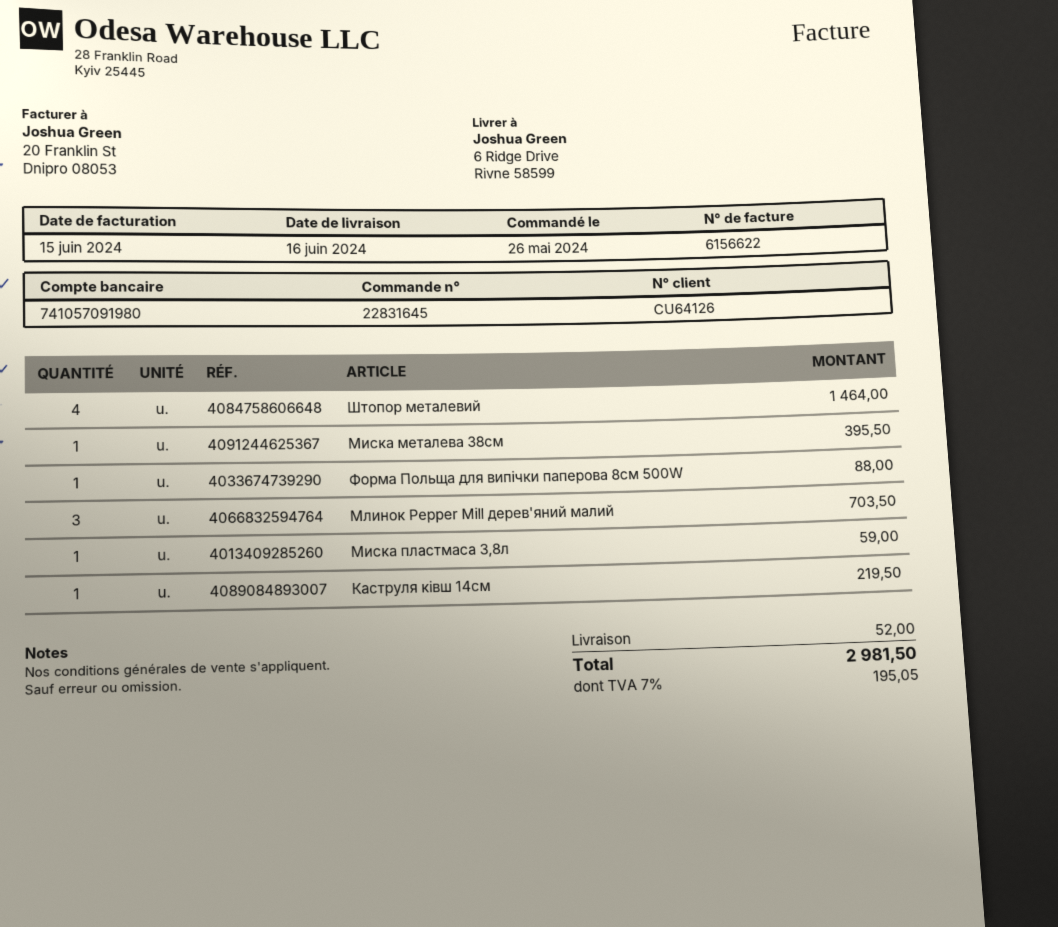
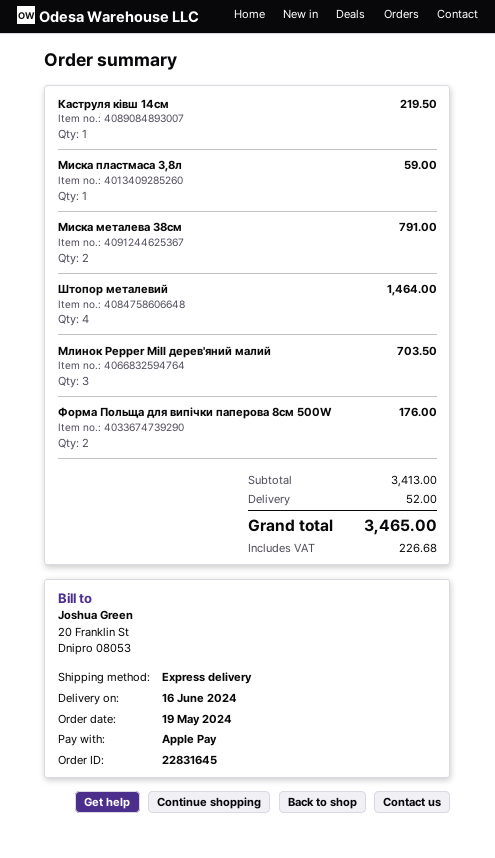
order date: 2024-05-26 -> 2024-05-19
Миска металева 38см: 1 for 395.50 -> 2 for 791.00
Форма Польща для випічки паперова 8см 500W: 1 for 88.00 -> 2 for 176.00
tax: 195.05 -> 226.68
total: 2981.50 -> 3465.00

